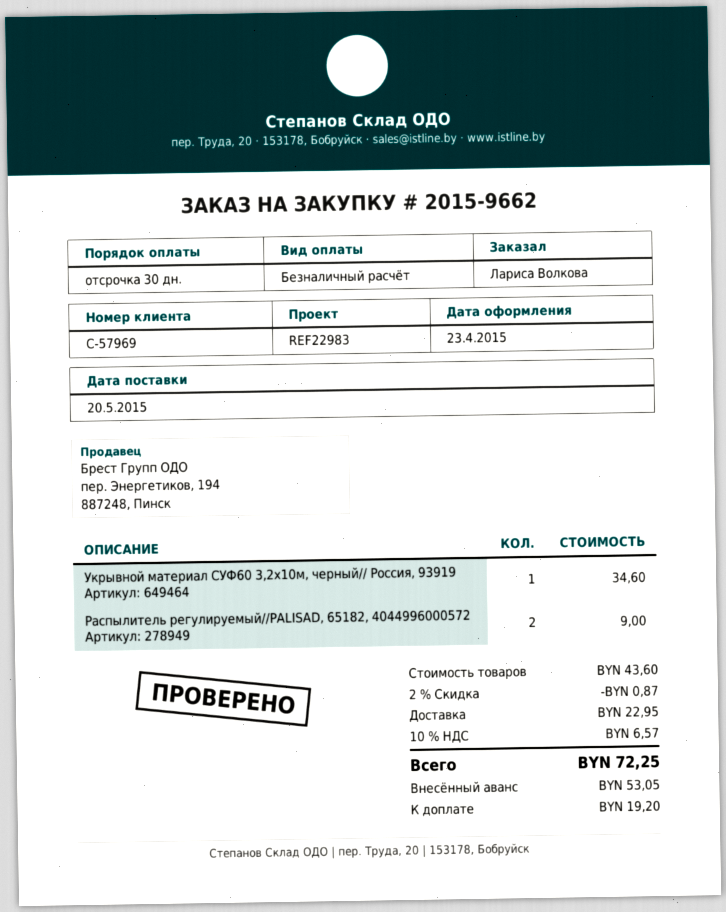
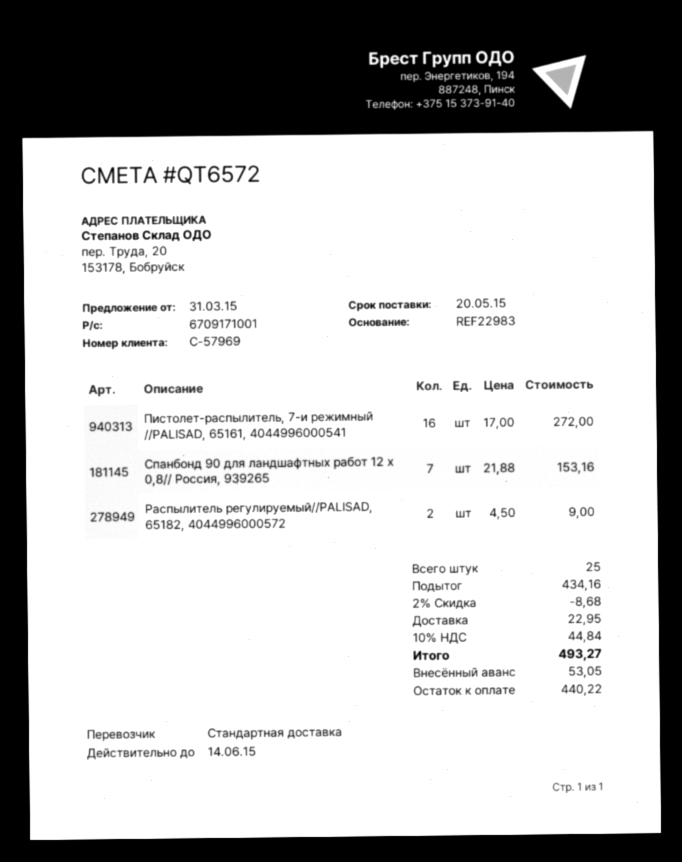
Укрывной материал СУФ60 3,2х10м, черный// Россия, 93919: 1 for 34.60 -> none
Пистолет-распылитель, 7-и режимный //PALISAD, 65161, 4044996000541: none -> 16 for 272.00
Спанбонд 90 для ландшафтных работ 12 х 0,8// Россия, 939265: none -> 7 for 153.16
subtotal: 43.60 -> 434.16
discount: 2% = 0.87 -> 2% = 8.68
tax: 10% = 6.57 -> 10% = 44.84
total: 72.25 -> 493.27
balance: 19.20 -> 440.22

